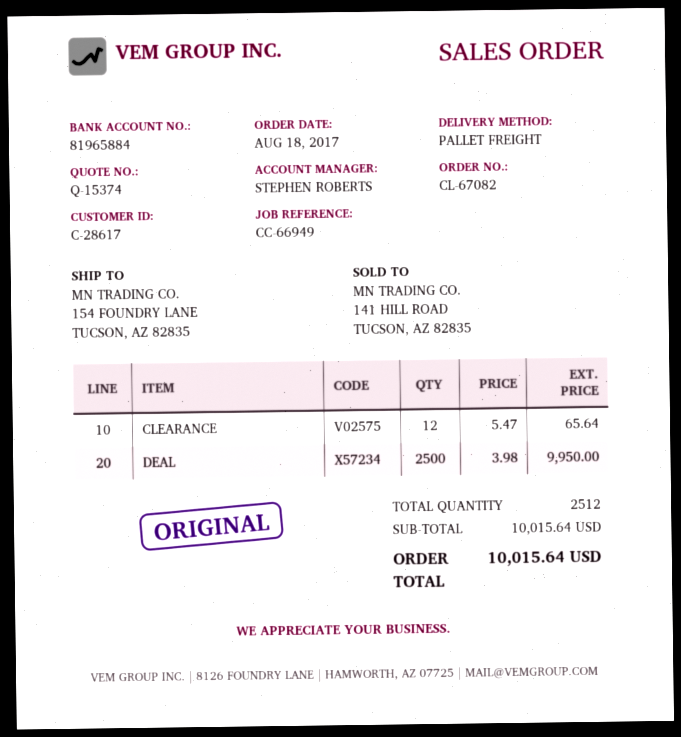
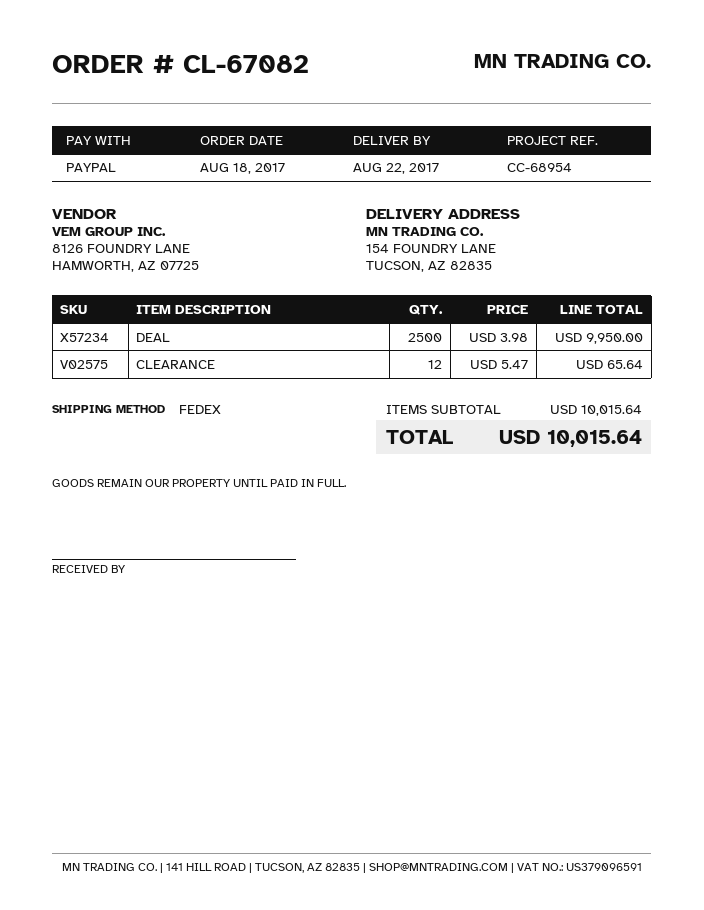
reference: CC-66949 -> CC-68954
shipping method: pallet freight -> FedEx

